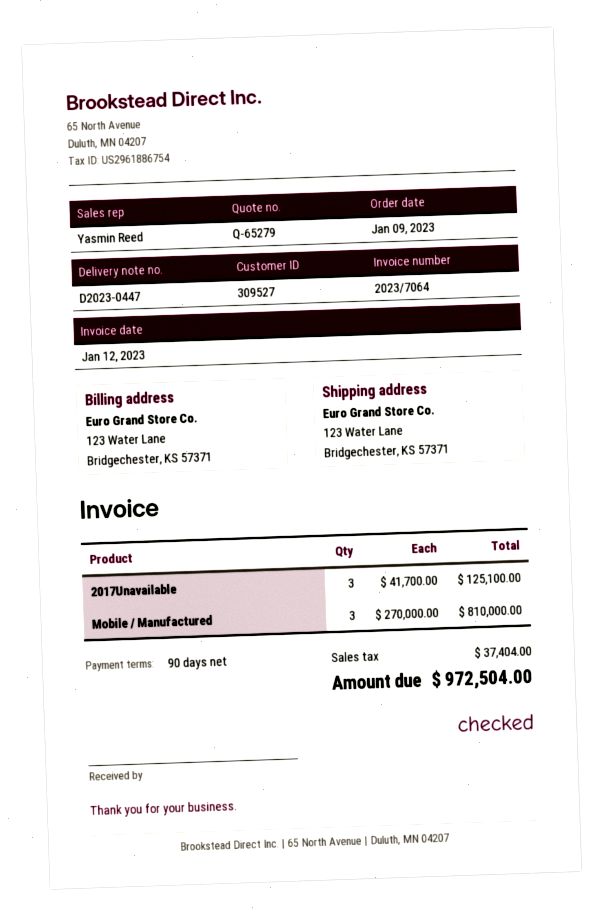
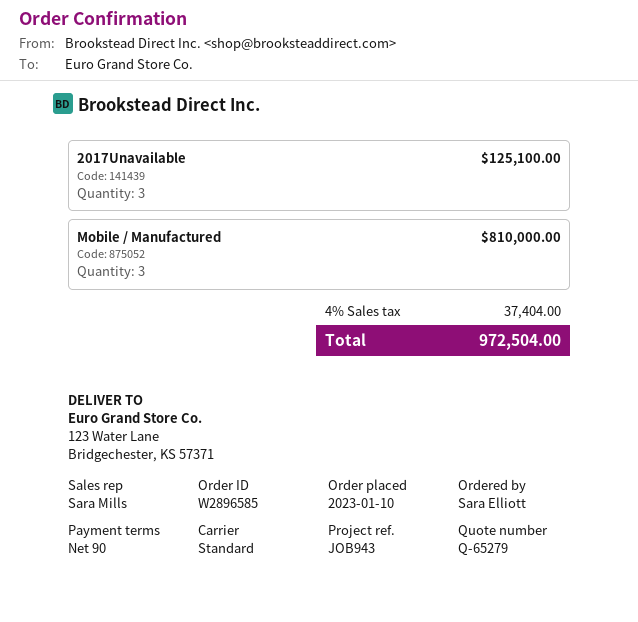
order date: 2023-01-09 -> 2023-01-10
sales rep: Yasmin Reed -> Sara Mills

